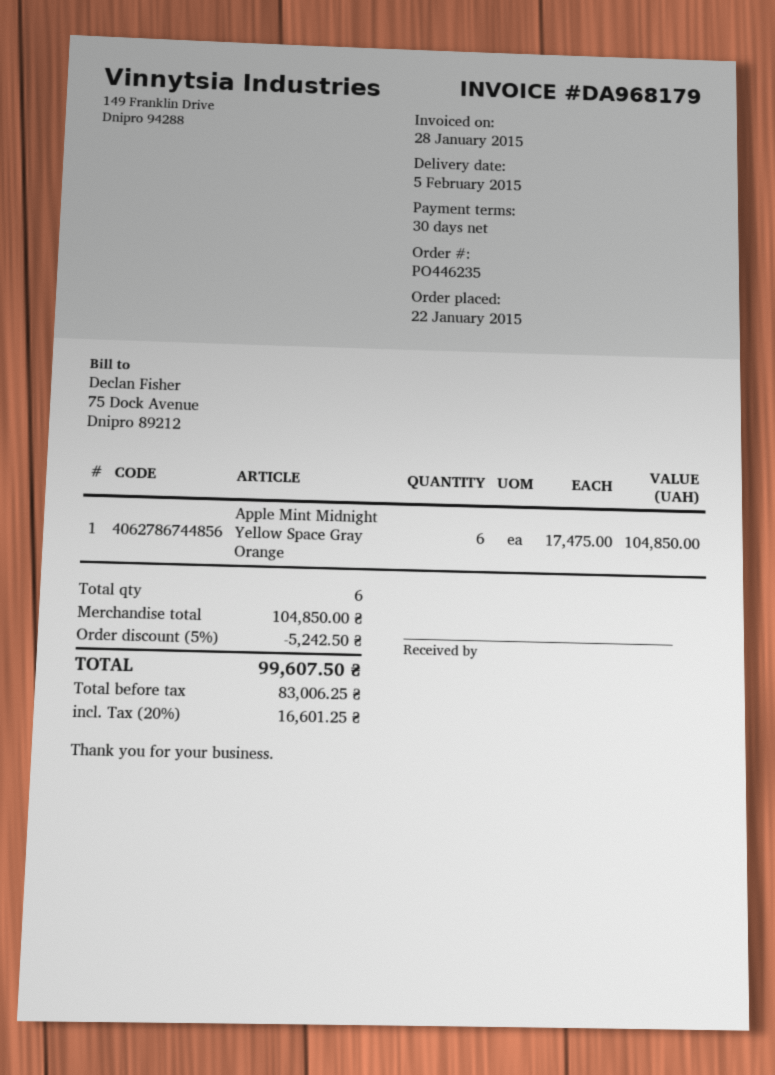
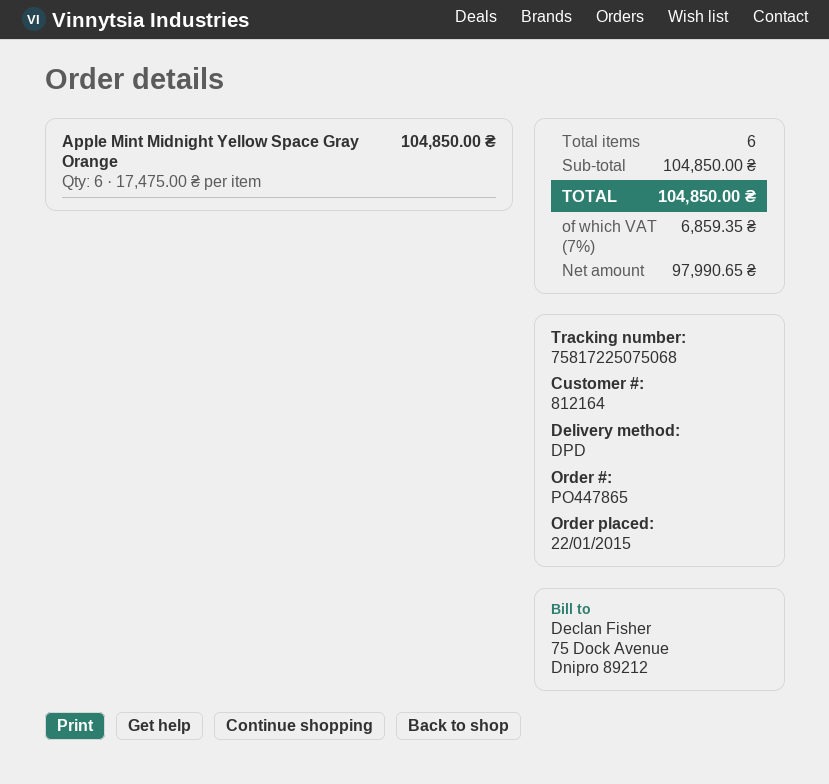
order number: PO446235 -> PO447865
discount: 5% = 5242.50 -> none
net: 83006.25 -> 97990.65
tax: 20% = 16601.25 -> 7% = 6859.35
total: 99607.50 -> 104850.00

